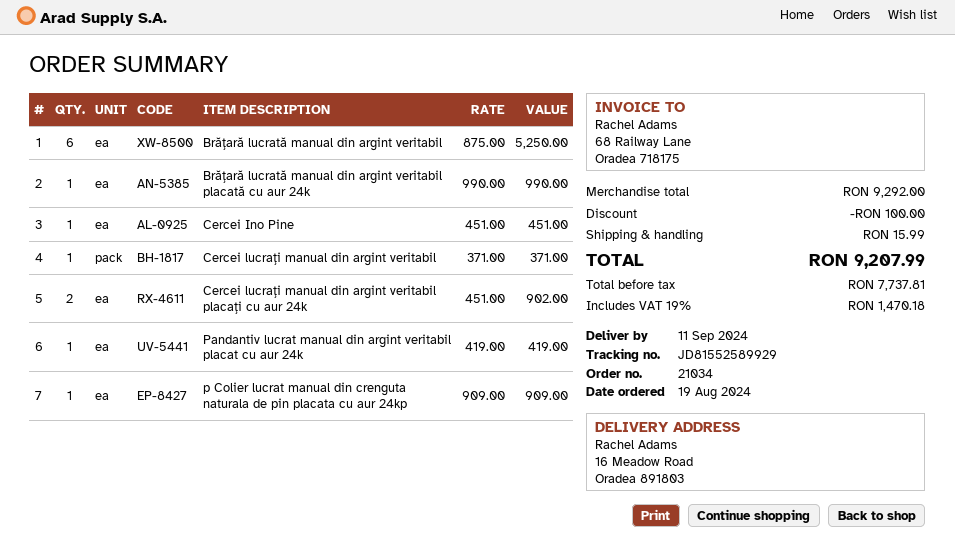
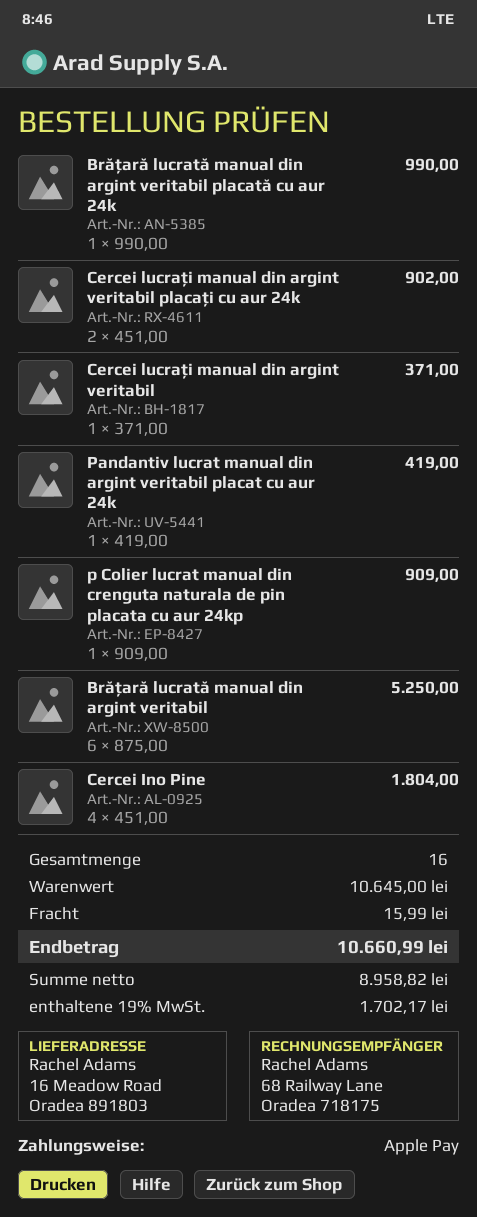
Cercei Ino Pine: 1 x 451.00 = 451.00 -> 4 x 451.00 = 1804.00
subtotal: 9292.00 -> 10645.00
discount: 100.00 -> none
net: 7737.81 -> 8958.82
tax: 19% = 1470.18 -> 19% = 1702.17
total: 9207.99 -> 10660.99

